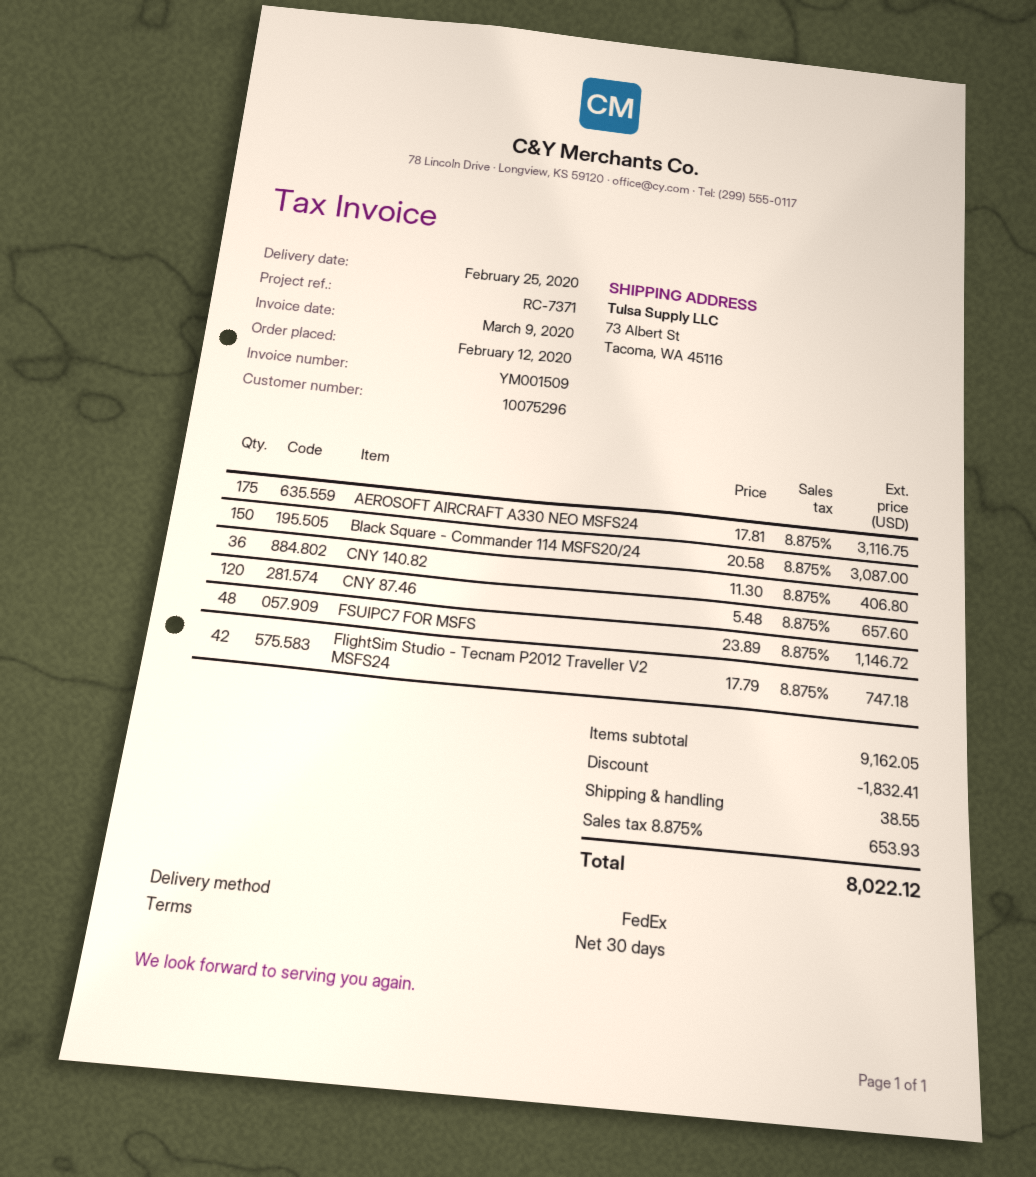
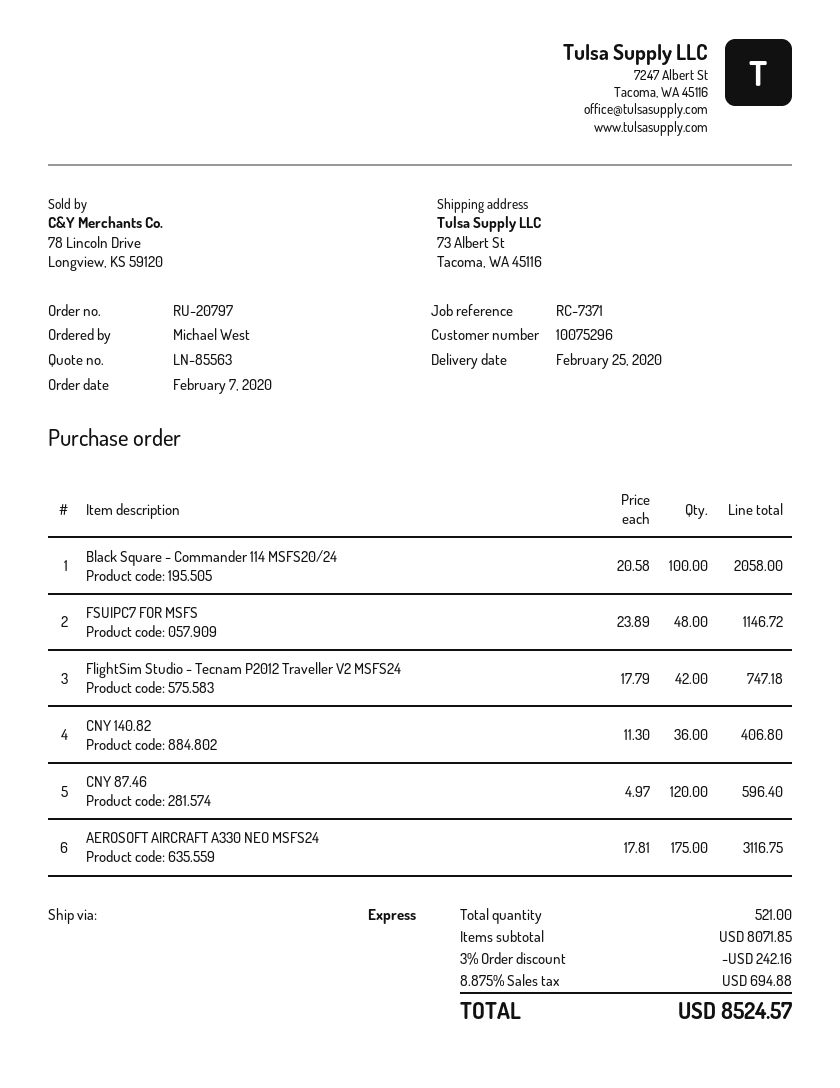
order date: 2020-02-12 -> 2020-02-07
shipping method: FedEx -> express
Black Square - Commander 114 MSFS20/24: 150 x 20.58 = 3087.00 -> 100 x 20.58 = 2058.00
CNY 87.46: 120 x 5.48 = 657.60 -> 120 x 4.97 = 596.40
subtotal: 9162.05 -> 8071.85
discount: 1832.41 -> 242.16
shipping: 38.55 -> none
tax: 8.875% = 653.93 -> 8.875% = 694.88
total: 8022.12 -> 8524.57

